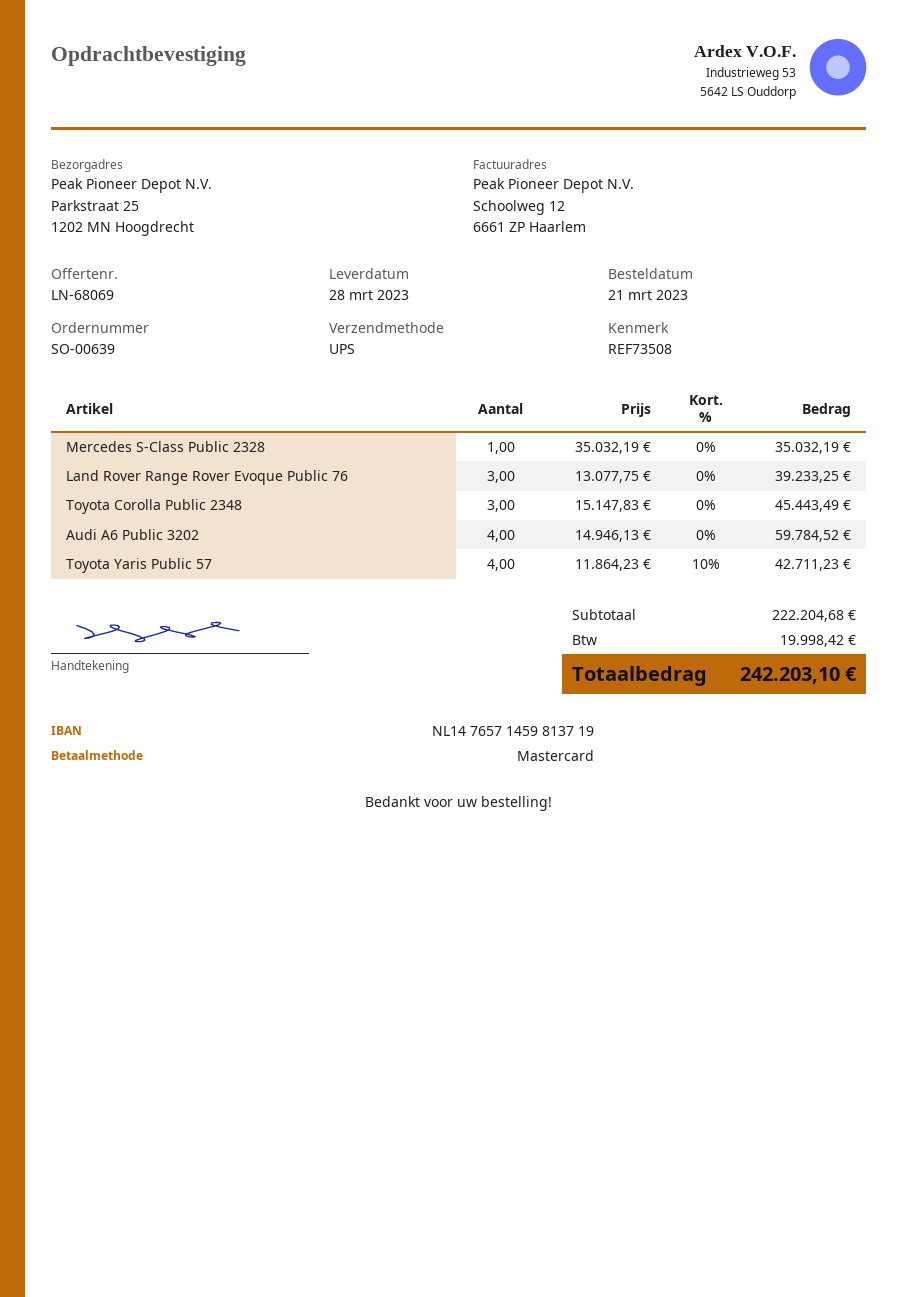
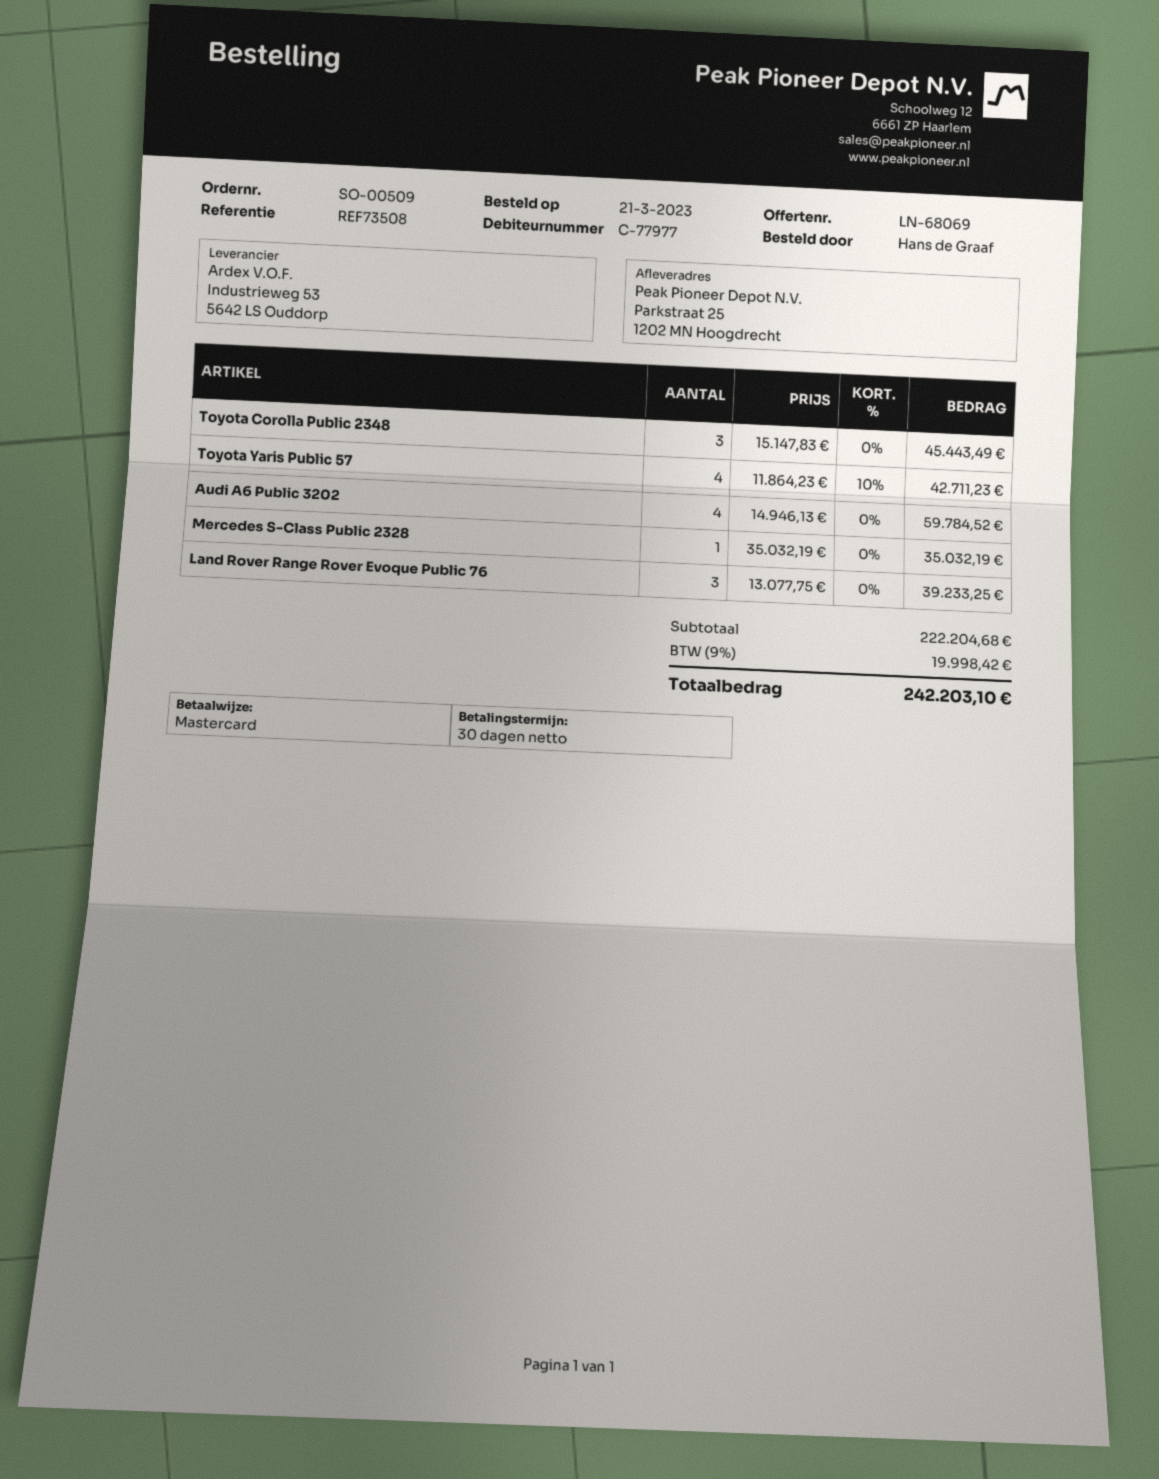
order number: SO-00639 -> SO-00509

